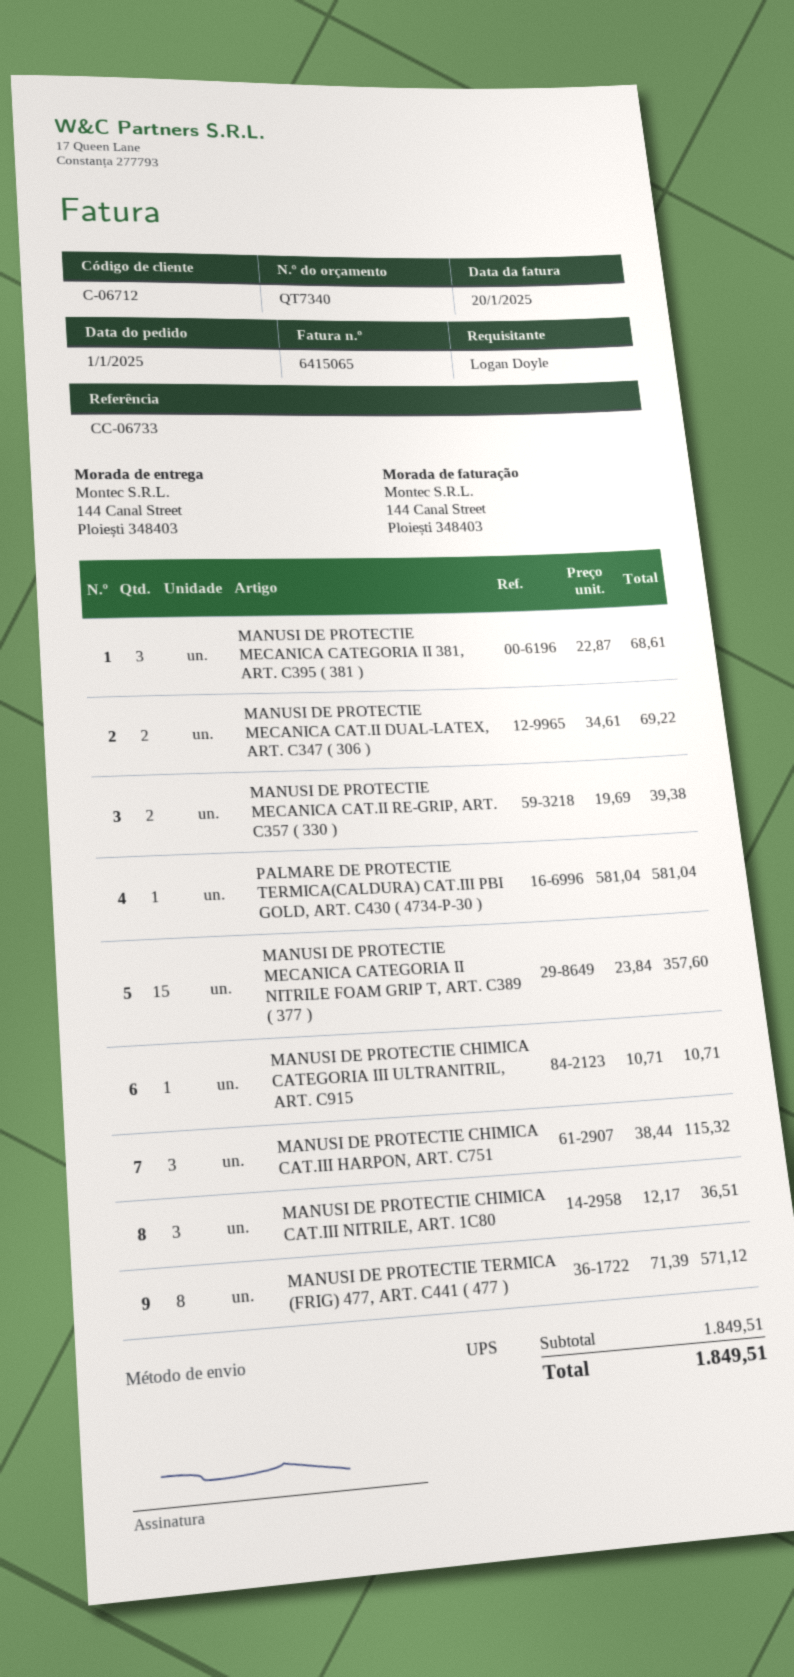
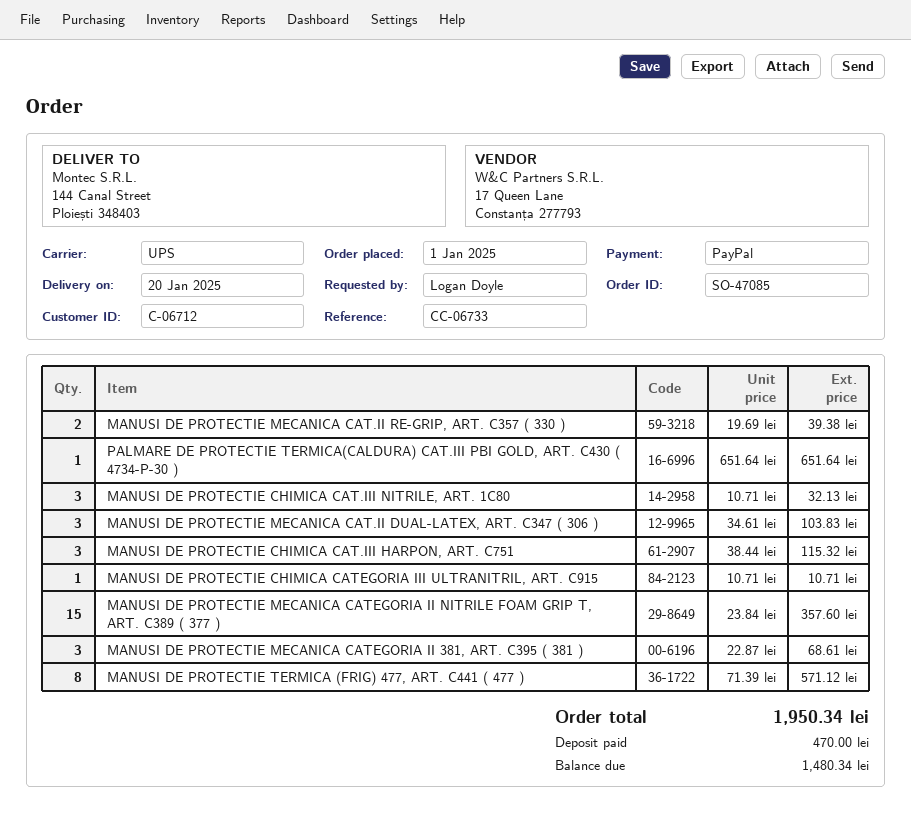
MANUSI DE PROTECTIE MECANICA CAT.II DUAL-LATEX, ART. C347 ( 306 ): 2 x 34.61 = 69.22 -> 3 x 34.61 = 103.83
PALMARE DE PROTECTIE TERMICA(CALDURA) CAT.III PBI GOLD, ART. C430 ( 4734-P-30 ): 1 x 581.04 = 581.04 -> 1 x 651.64 = 651.64
MANUSI DE PROTECTIE CHIMICA CAT.III NITRILE, ART. 1C80: 3 x 12.17 = 36.51 -> 3 x 10.71 = 32.13
total: 1849.51 -> 1950.34

